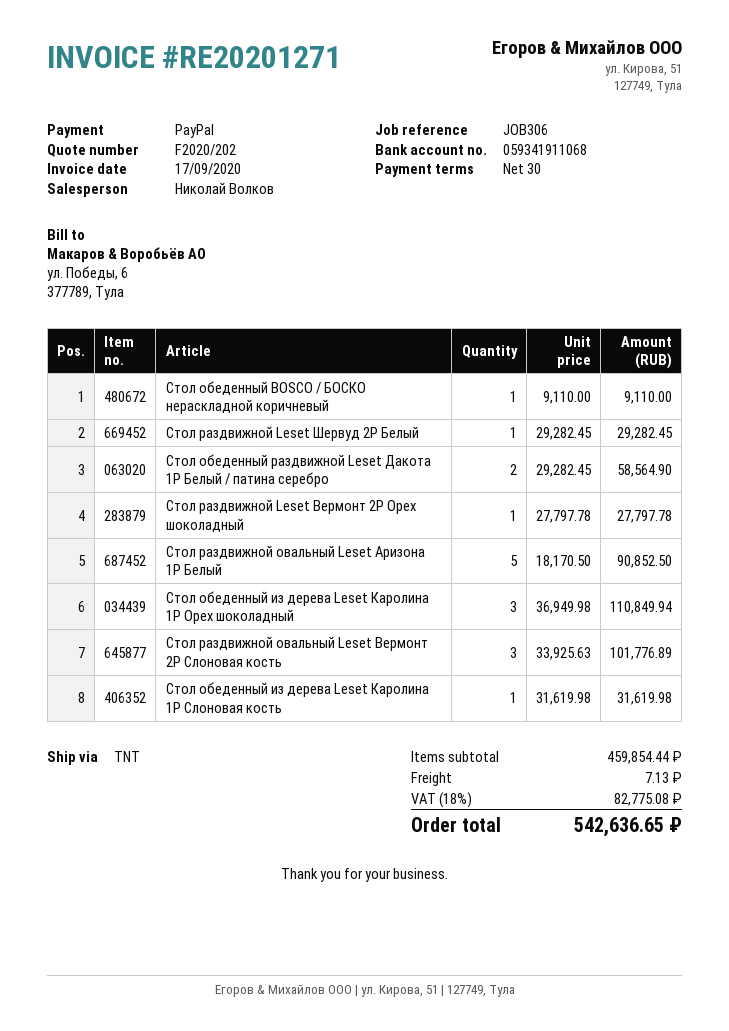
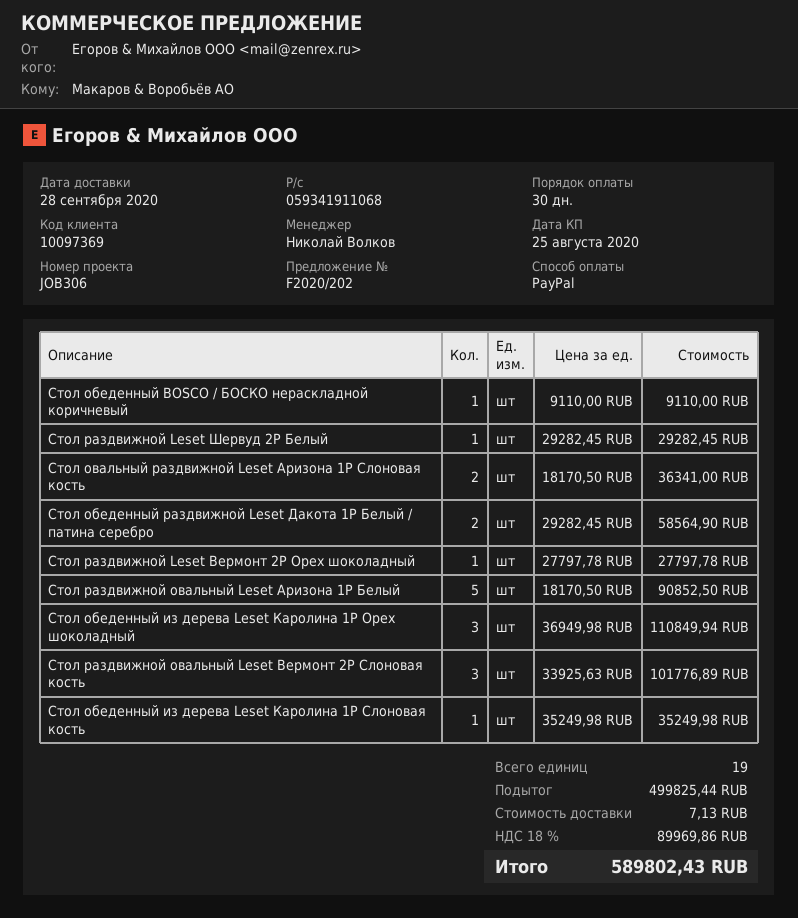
Стол обеденный из дерева Leset Каролина 1Р Слоновая кость: 1 x 31619.98 = 31619.98 -> 1 x 35249.98 = 35249.98
Стол овальный раздвижной Leset Аризона 1Р Слоновая кость: none -> 2 x 18170.50 = 36341.00
subtotal: 459854.44 -> 499825.44
tax: 18% = 82775.08 -> 18% = 89969.86
total: 542636.65 -> 589802.43

